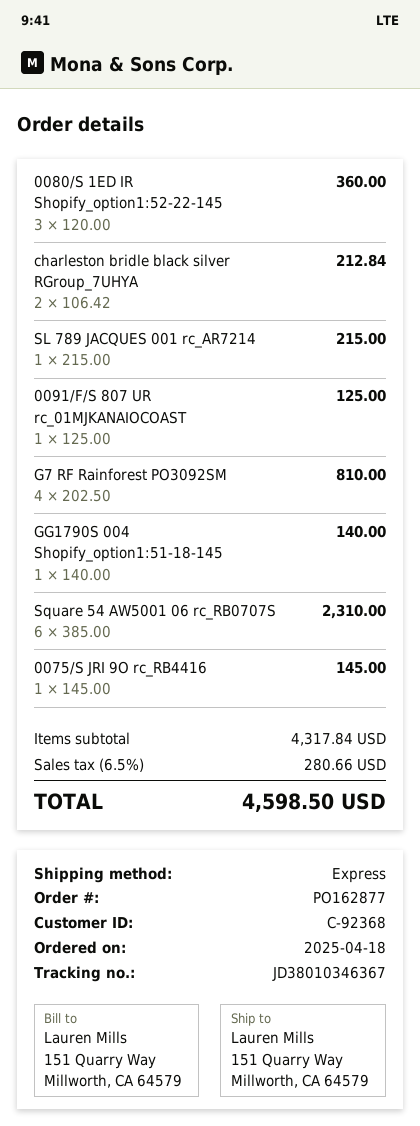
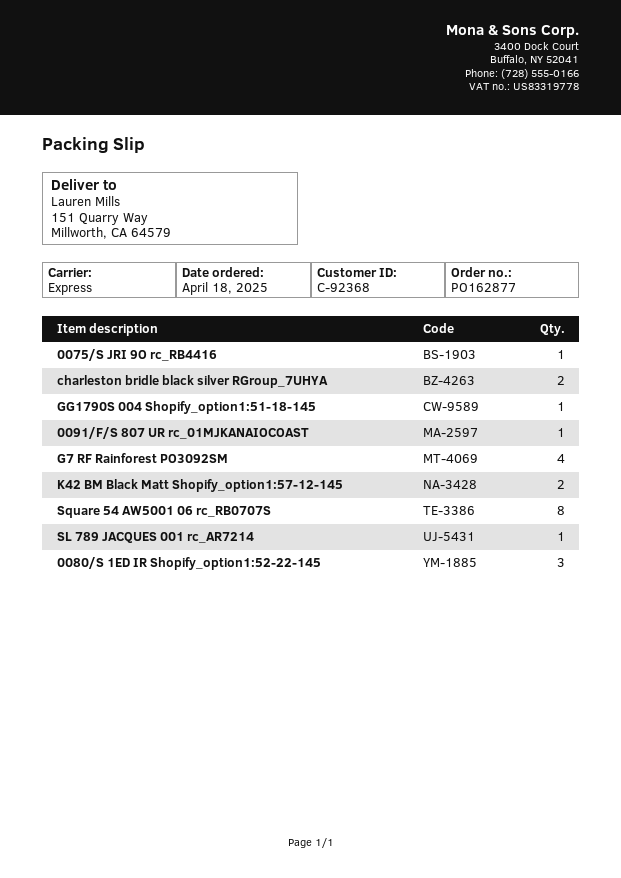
Square 54 AW5001 06 rc_RB0707S: 6 -> 8
K42 BM Black Matt Shopify_option1:57-12-145: none -> 2

